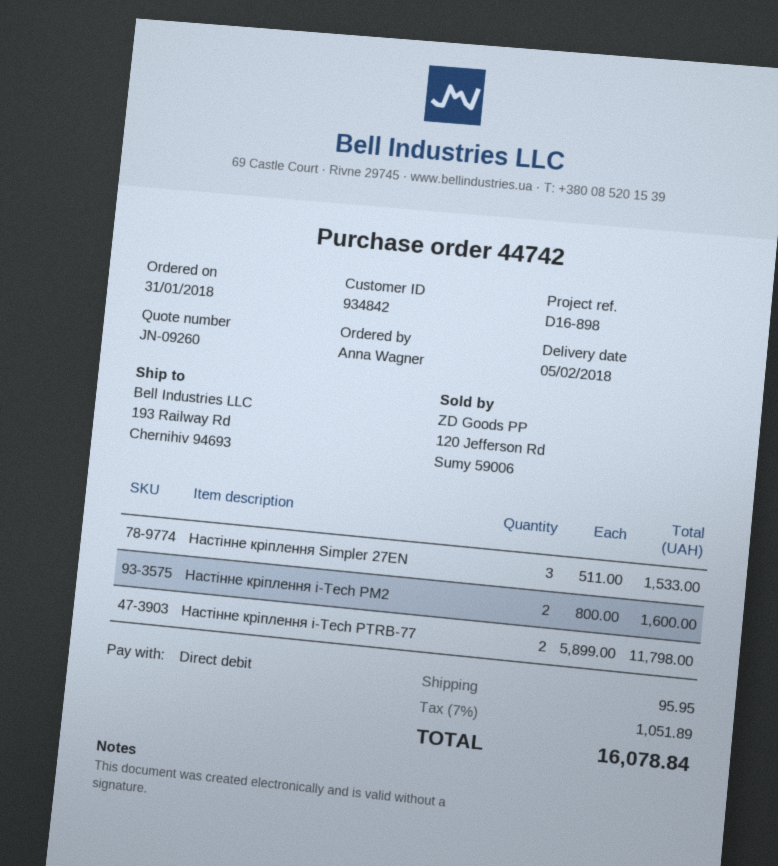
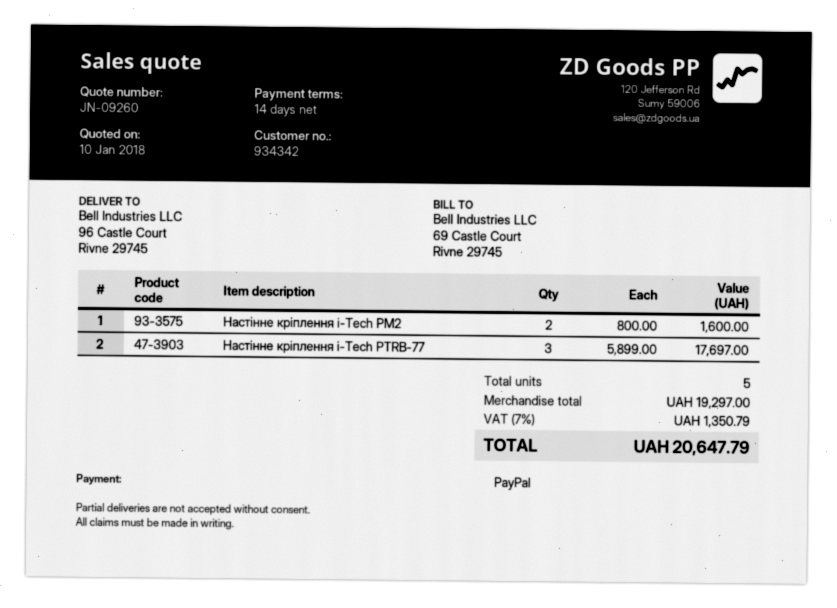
customer number: 934842 -> 934342
payment method: direct debit -> PayPal
ship to: 193 Railway Rd, Chernihiv 94693 -> 96 Castle Court, Rivne 29745
Настінне кріплення Simpler 27EN: 3 x 511.00 = 1533.00 -> none
Настінне кріплення i-Tech PTRB-77: 2 x 5899.00 = 11798.00 -> 3 x 5899.00 = 17697.00
shipping: 95.95 -> none
tax: 7% = 1051.89 -> 7% = 1350.79
total: 16078.84 -> 20647.79

